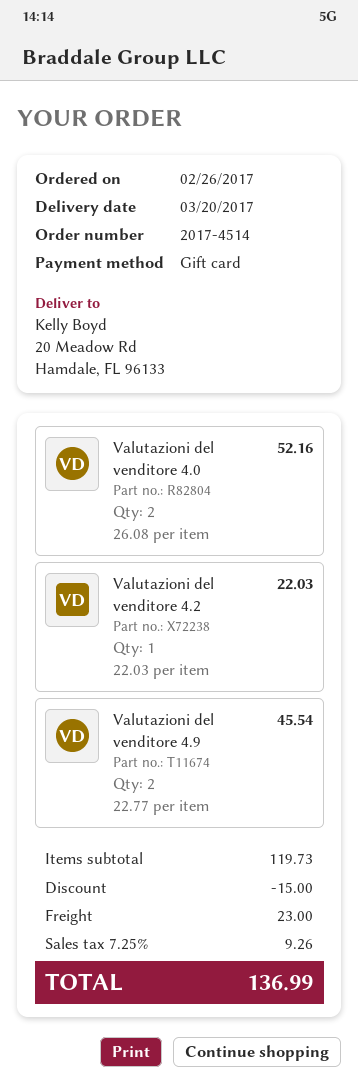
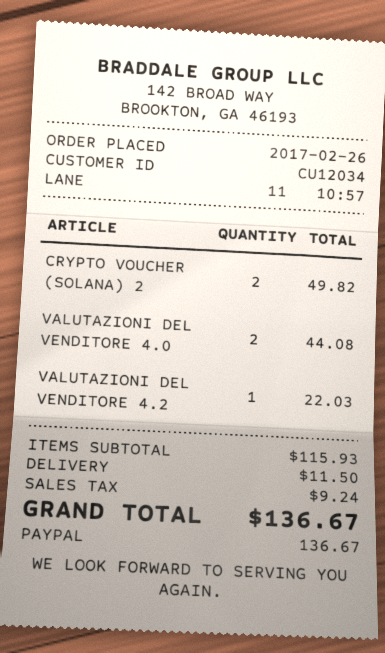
payment method: gift card -> PayPal
Valutazioni del venditore 4.0: 2 for 52.16 -> 2 for 44.08
Valutazioni del venditore 4.9: 2 for 45.54 -> none
CRYPTO VOUCHER (SOLANA) 2: none -> 2 for 49.82
subtotal: 119.73 -> 115.93
discount: 15.00 -> none
shipping: 23.00 -> 11.50
tax: 9.26 -> 9.24
total: 136.99 -> 136.67

